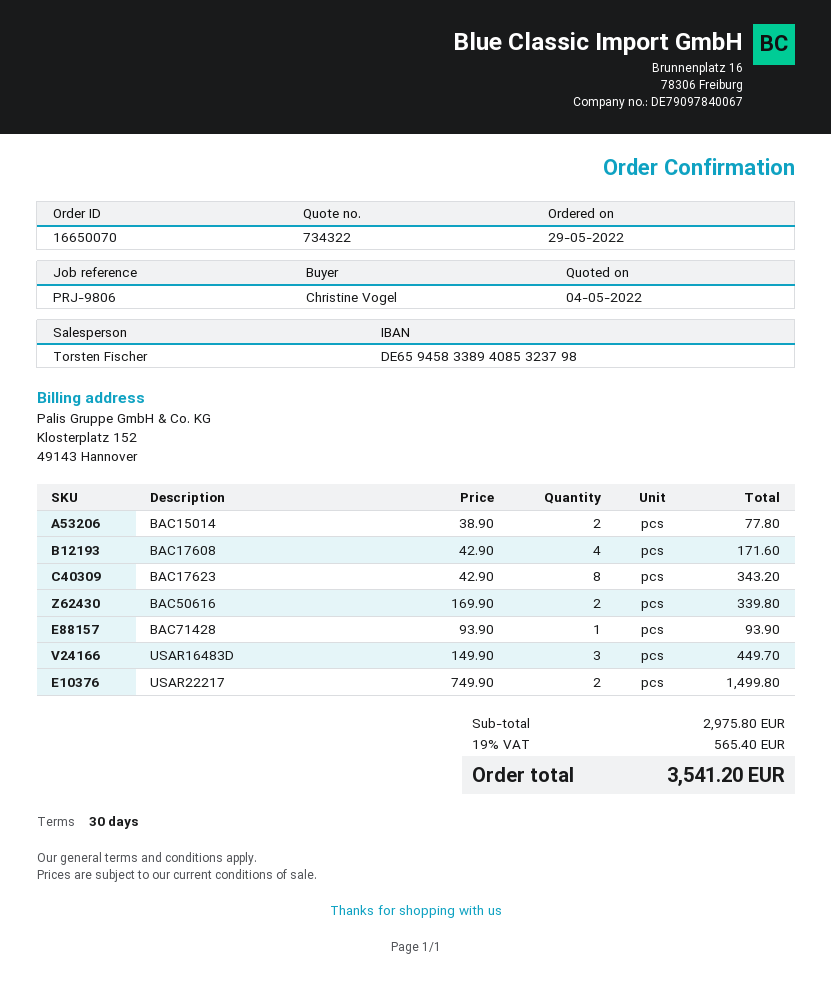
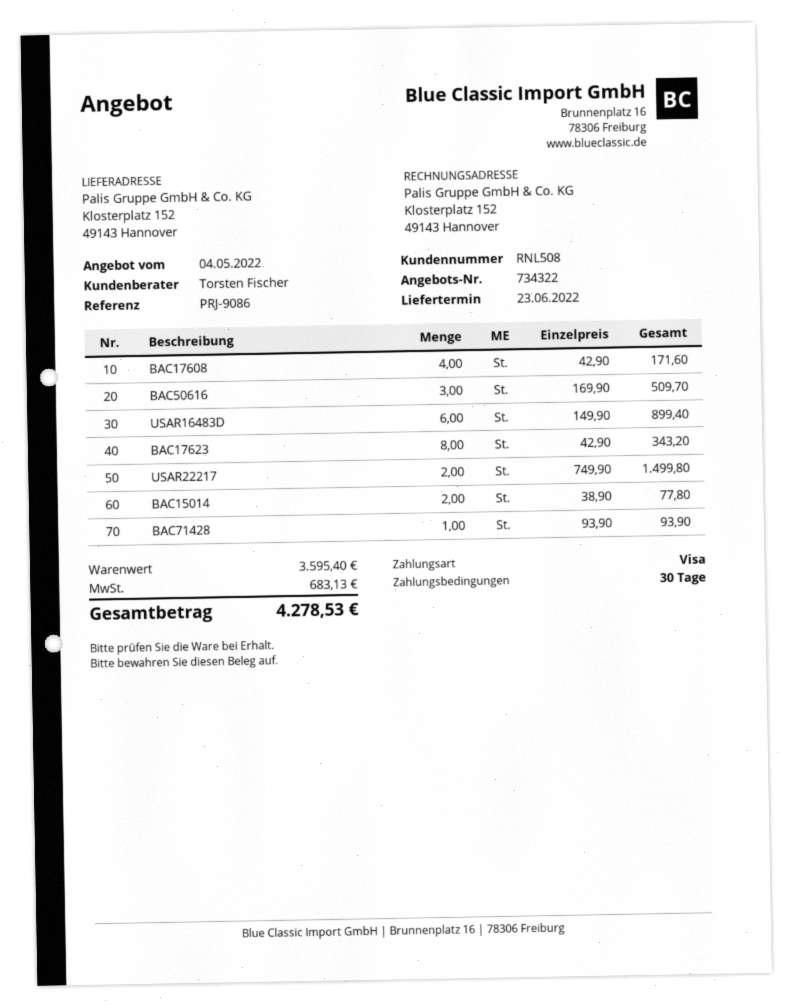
reference: PRJ-9806 -> PRJ-9086
BAC50616: 2 x 169.90 = 339.80 -> 3 x 169.90 = 509.70
USAR16483D: 3 x 149.90 = 449.70 -> 6 x 149.90 = 899.40
subtotal: 2975.80 -> 3595.40
tax: 565.40 -> 683.13
total: 3541.20 -> 4278.53

